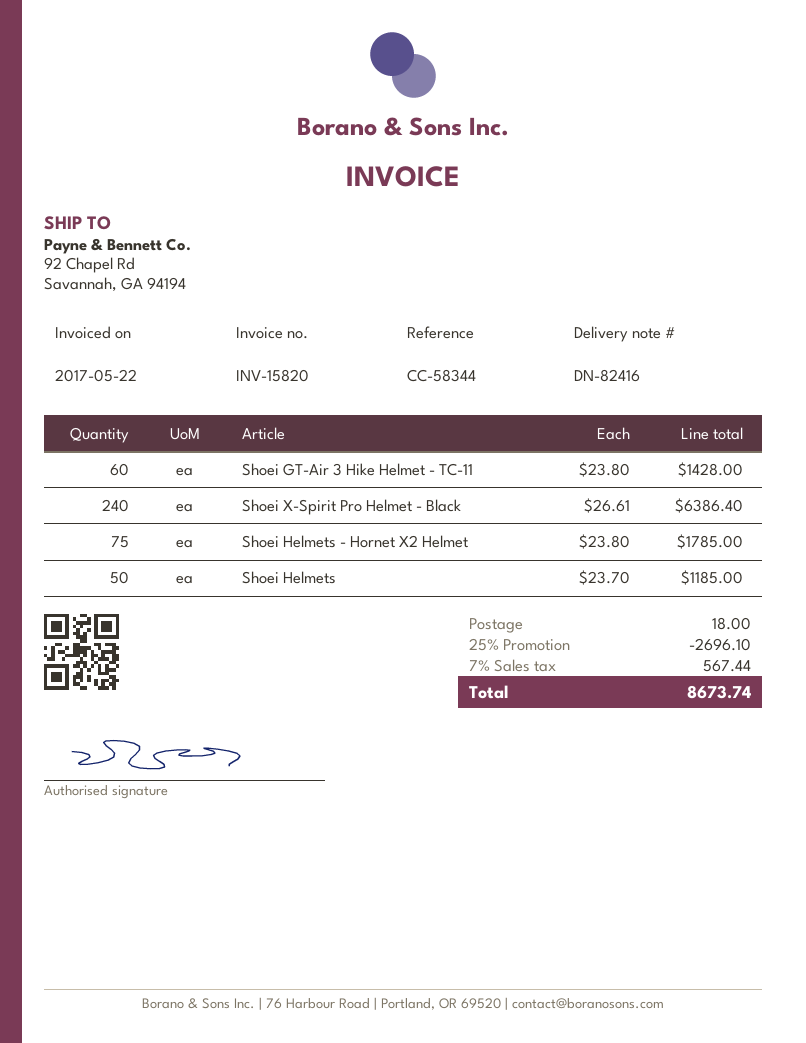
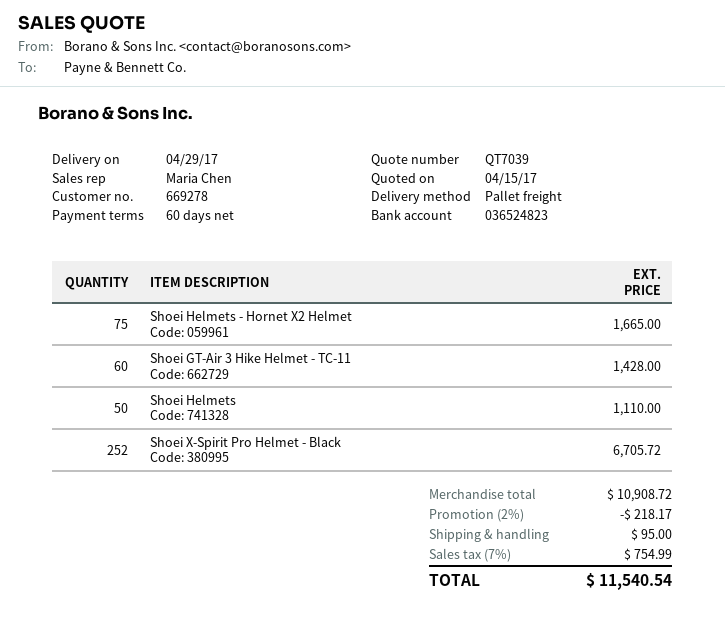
Shoei X-Spirit Pro Helmet - Black: 240 for 6386.40 -> 252 for 6705.72
Shoei Helmets - Hornet X2 Helmet: 75 for 1785.00 -> 75 for 1665.00
Shoei Helmets: 50 for 1185.00 -> 50 for 1110.00
discount: 25% = 2696.10 -> 2% = 218.17
shipping: 18.00 -> 95.00
tax: 7% = 567.44 -> 7% = 754.99
total: 8673.74 -> 11540.54

